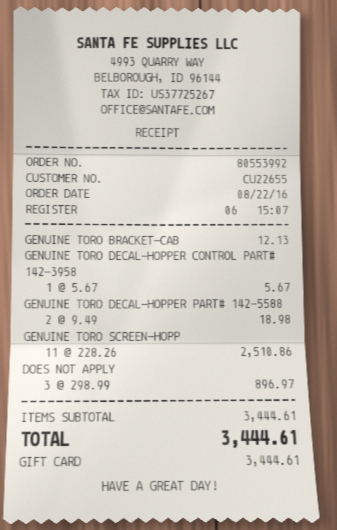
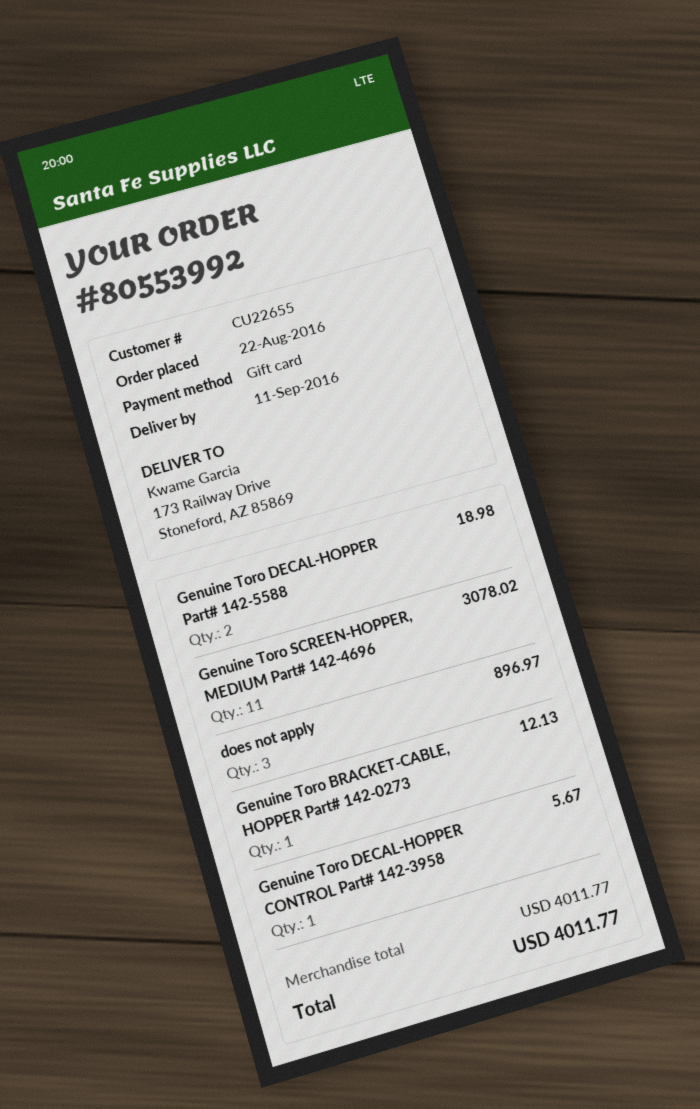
GENUINE TORO SCREEN-HOPP: 11 for 2510.86 -> 11 for 3078.02
subtotal: 3444.61 -> 4011.77
total: 3444.61 -> 4011.77

